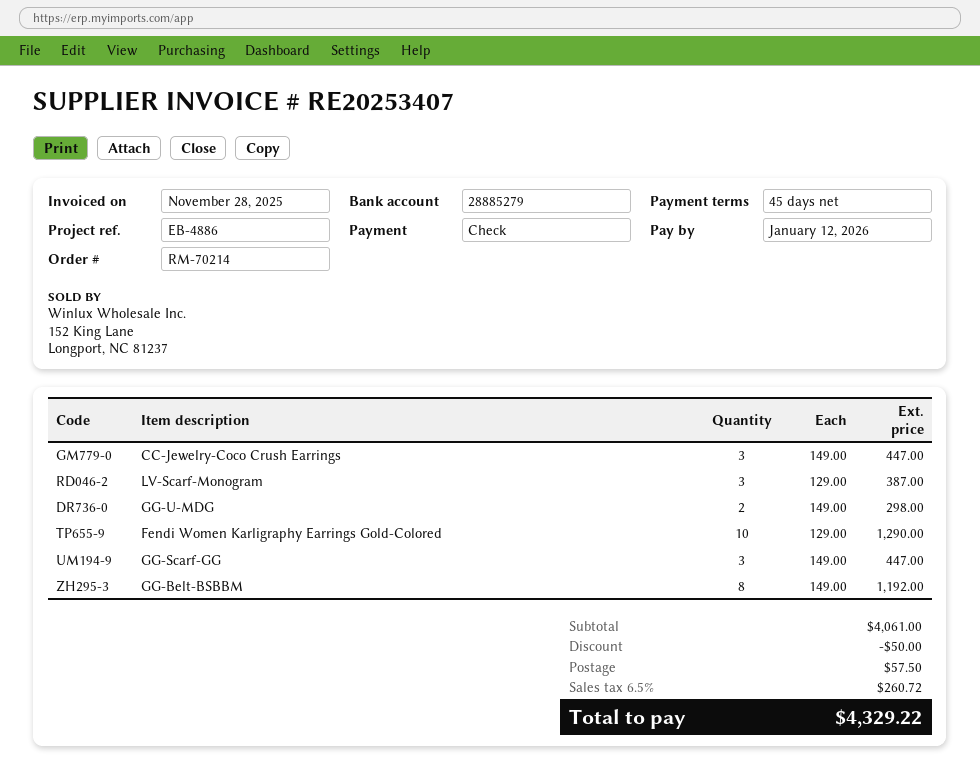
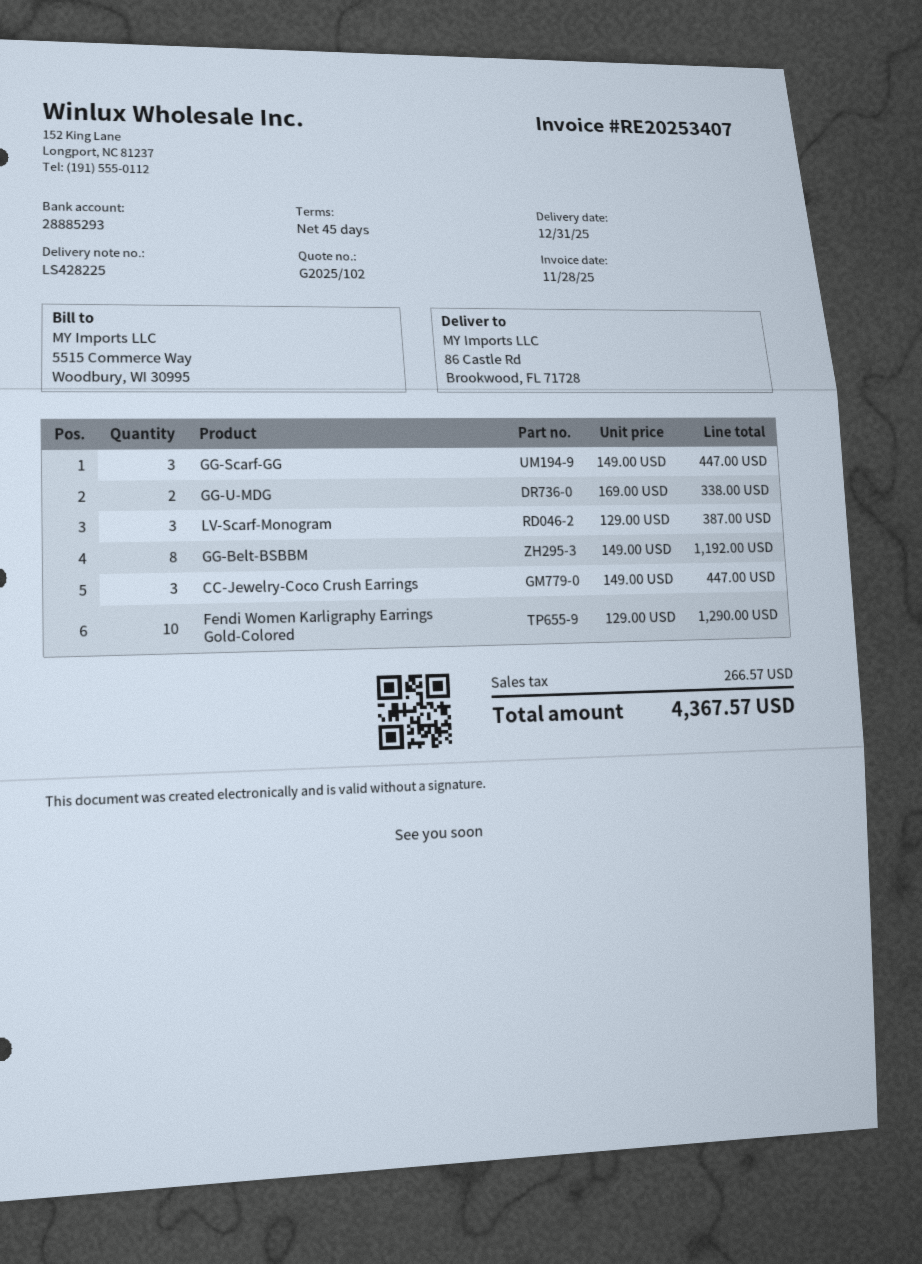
bank account: 28885279 -> 28885293
GG-U-MDG: 2 x 149.00 = 298.00 -> 2 x 169.00 = 338.00
discount: 50.00 -> none
shipping: 57.50 -> none
tax: 260.72 -> 266.57
total: 4329.22 -> 4367.57

